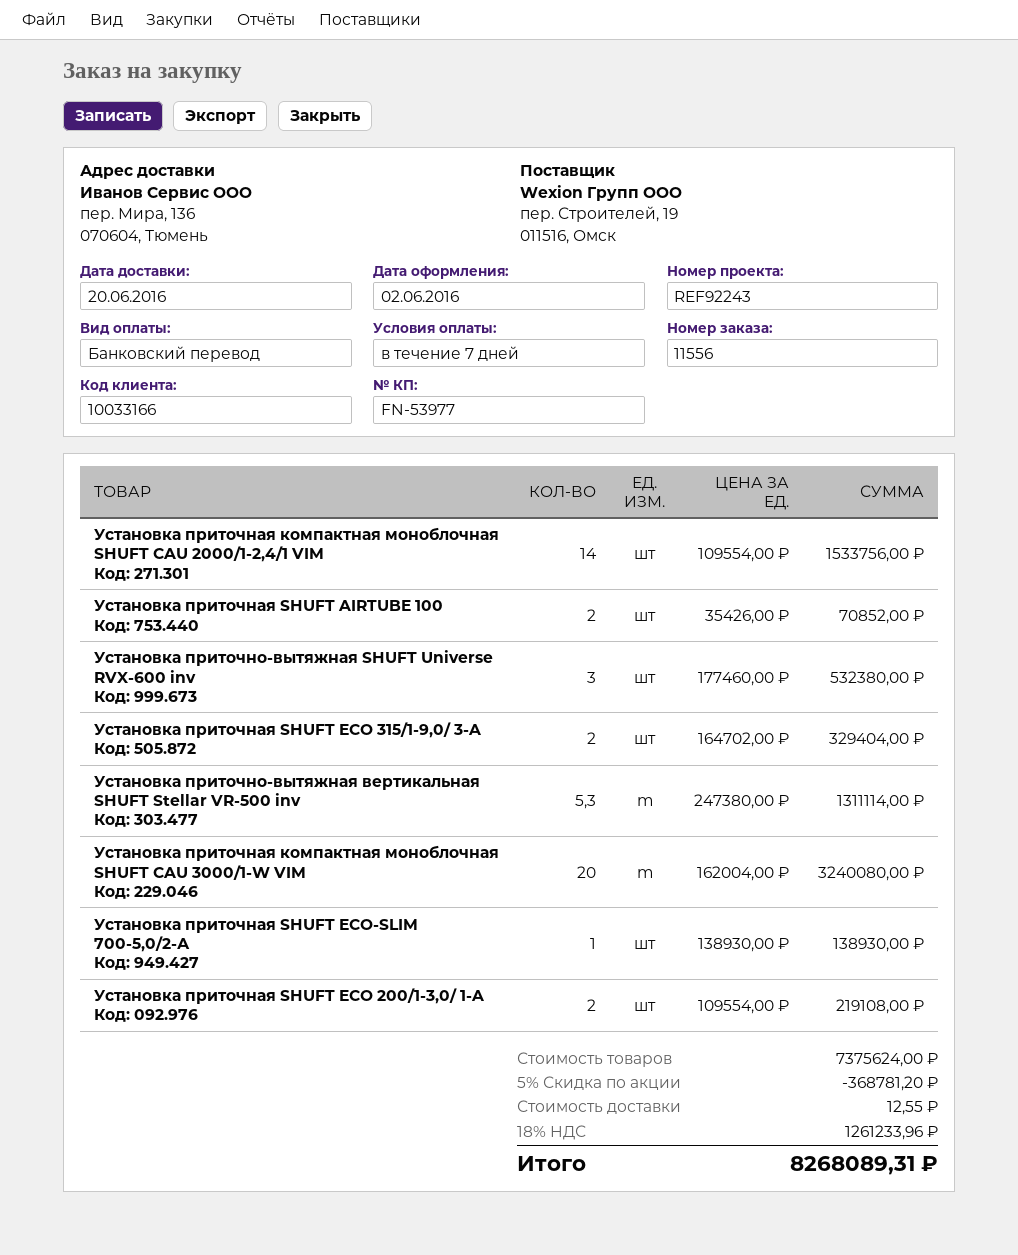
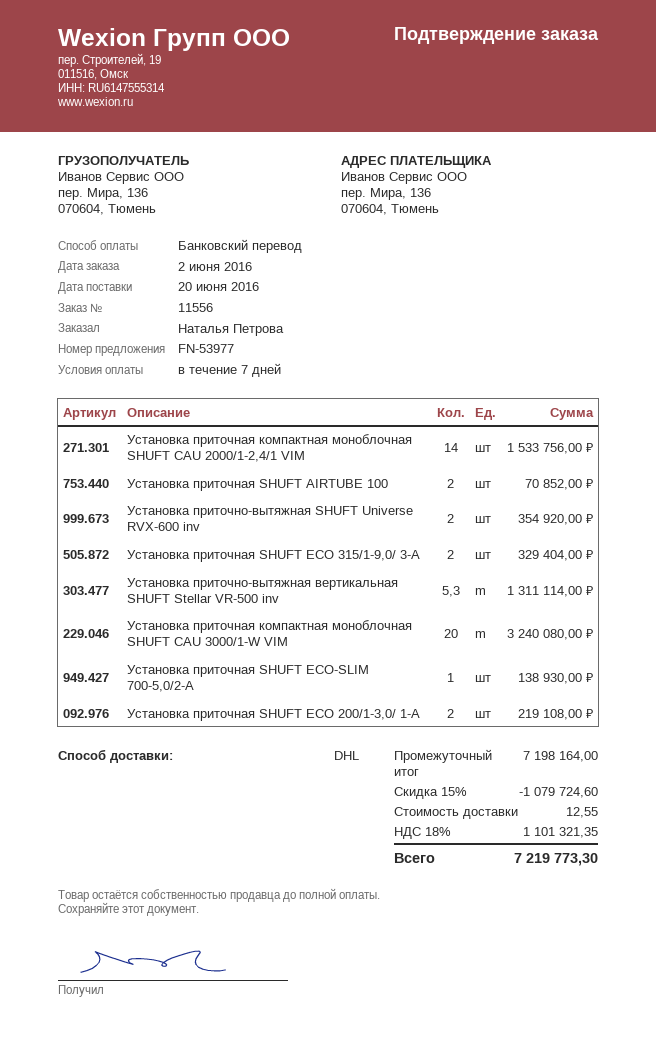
Установка приточно-вытяжная SHUFT Universe RVX-600 inv: 3 for 532380.00 -> 2 for 354920.00
subtotal: 7375624.00 -> 7198164.00
discount: 5% = 368781.20 -> 15% = 1079724.60
tax: 18% = 1261233.96 -> 18% = 1101321.35
total: 8268089.31 -> 7219773.30

